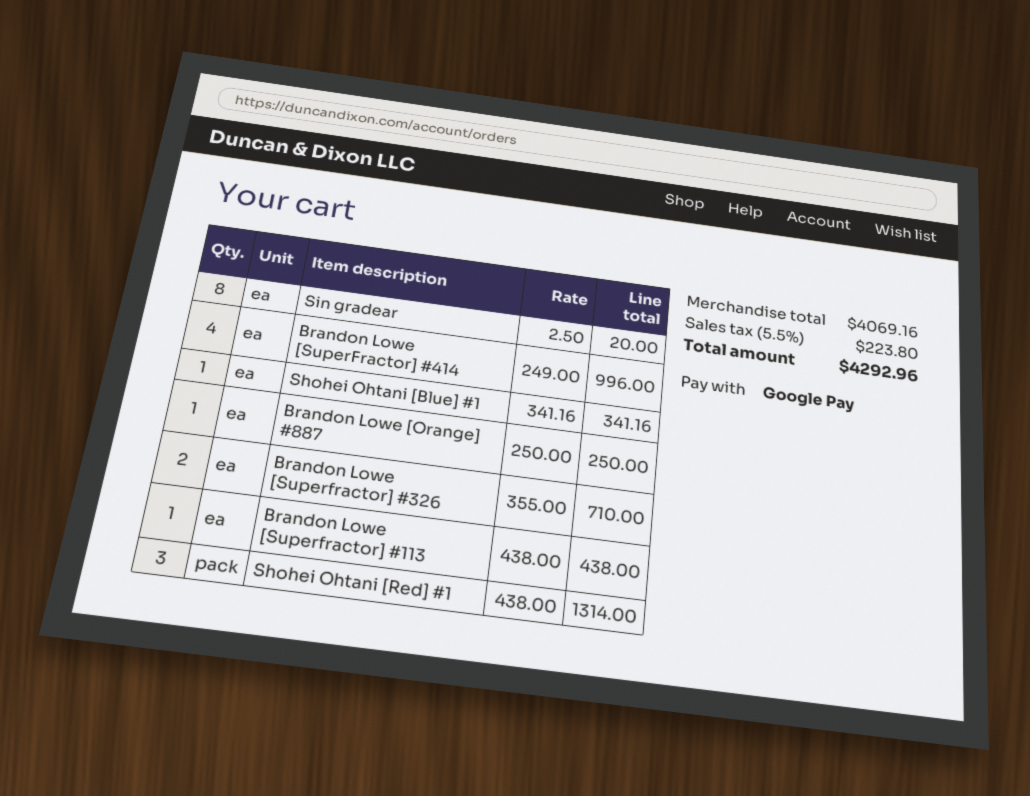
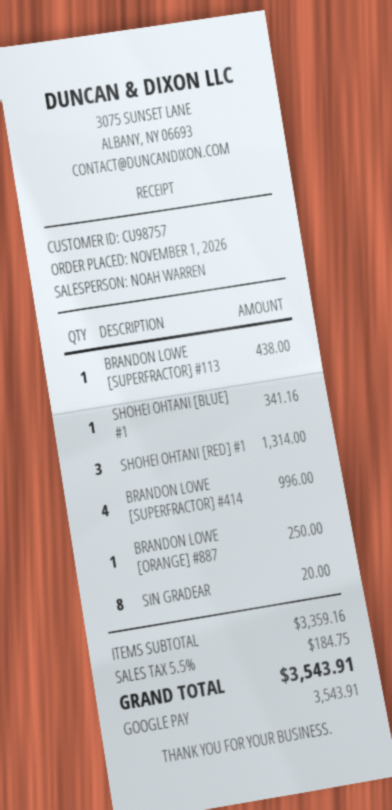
Brandon Lowe [Superfractor] #326: 2 for 710.00 -> none
subtotal: 4069.16 -> 3359.16
tax: 5.5% = 223.80 -> 5.5% = 184.75
total: 4292.96 -> 3543.91

